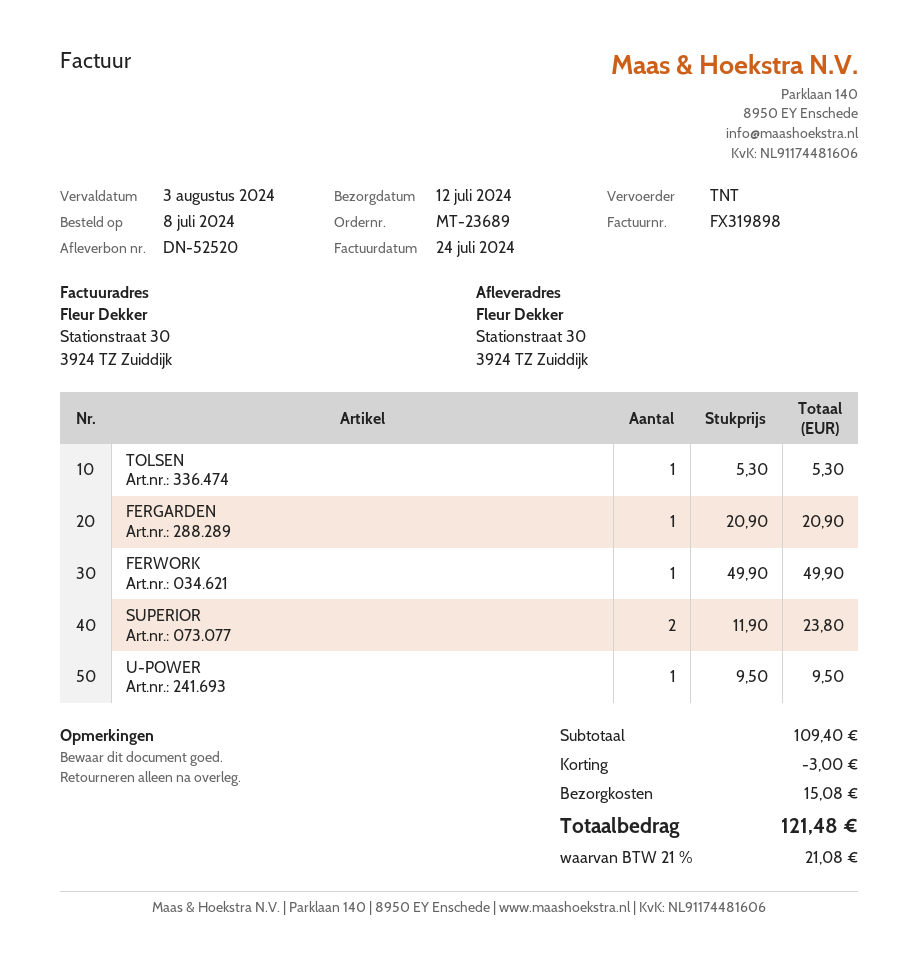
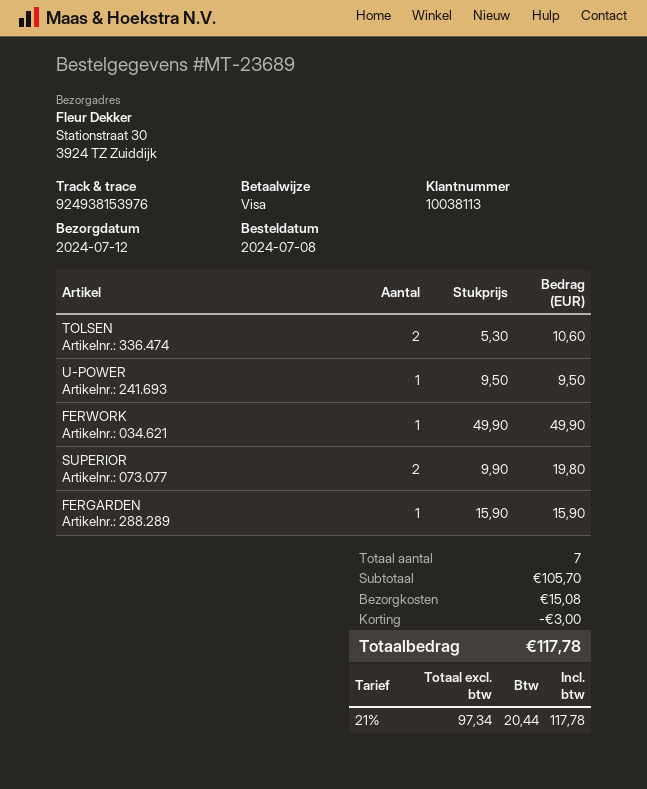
TOLSEN: 1 x 5.30 = 5.30 -> 2 x 5.30 = 10.60
FERGARDEN: 1 x 20.90 = 20.90 -> 1 x 15.90 = 15.90
SUPERIOR: 2 x 11.90 = 23.80 -> 2 x 9.90 = 19.80
subtotal: 109.40 -> 105.70
tax: 21% = 21.08 -> 21% = 20.44
total: 121.48 -> 117.78

